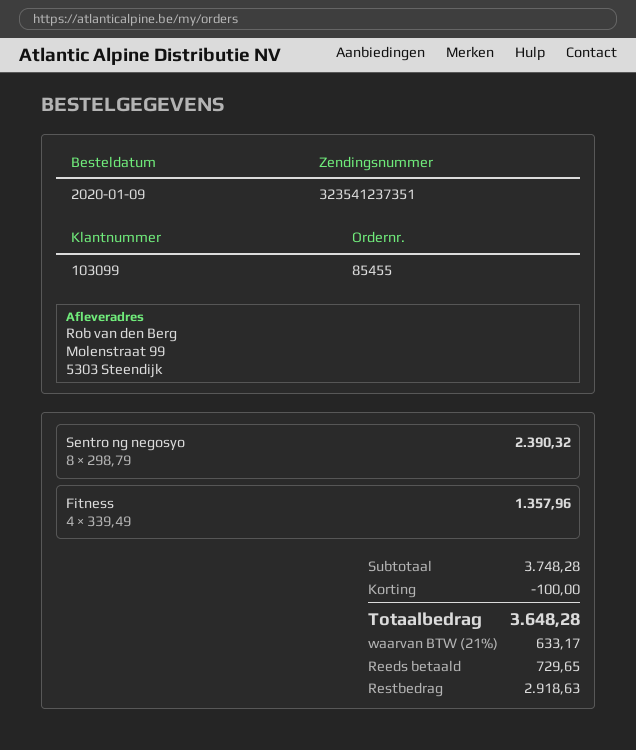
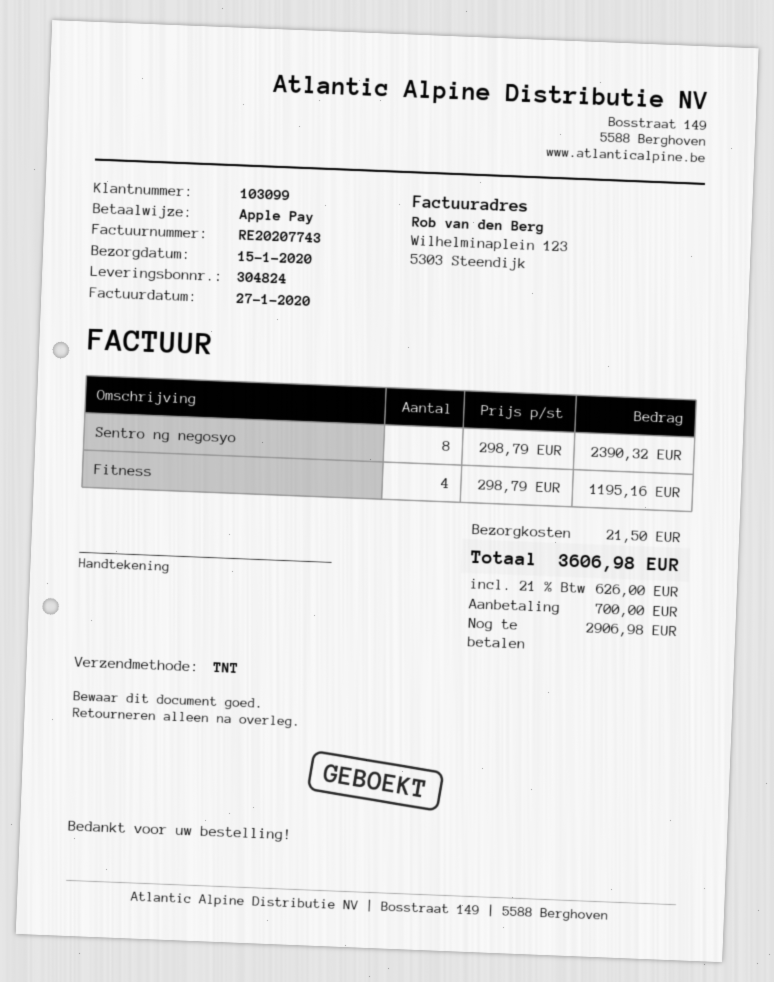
Fitness: 4 x 339.49 = 1357.96 -> 4 x 298.79 = 1195.16
discount: 100.00 -> none
shipping: none -> 21.50
tax: 21% = 633.17 -> 21% = 626.00
total: 3648.28 -> 3606.98
deposit: 729.65 -> 700.00
balance: 2918.63 -> 2906.98

